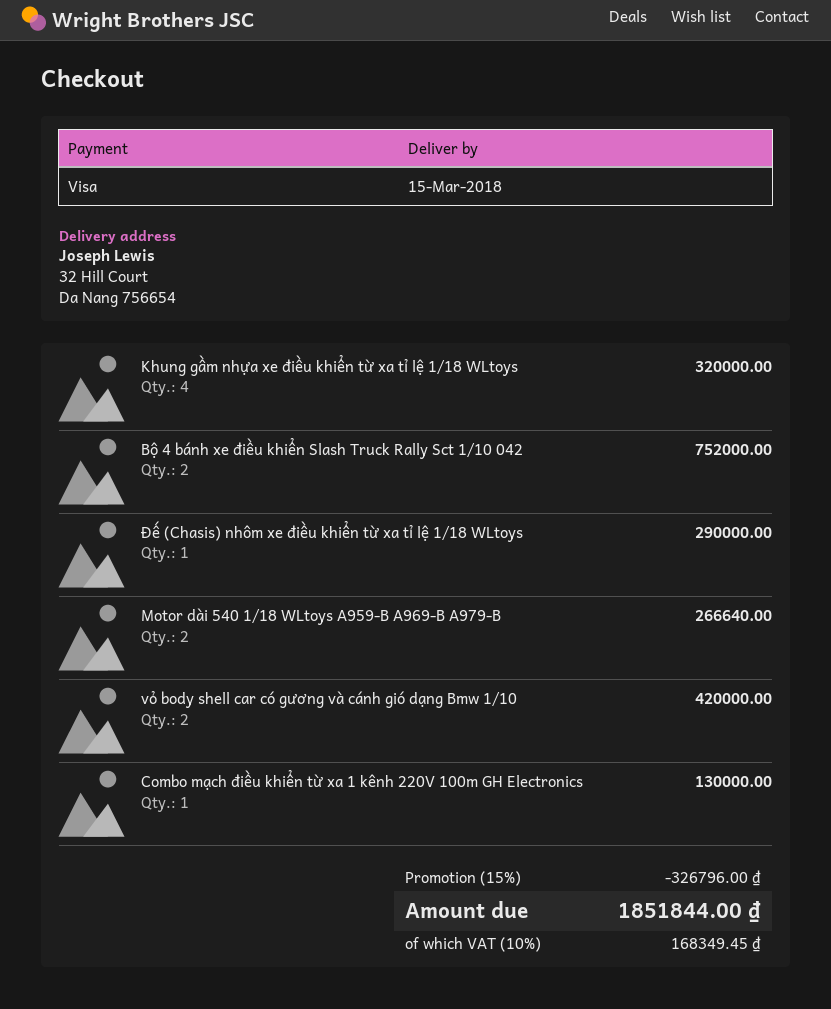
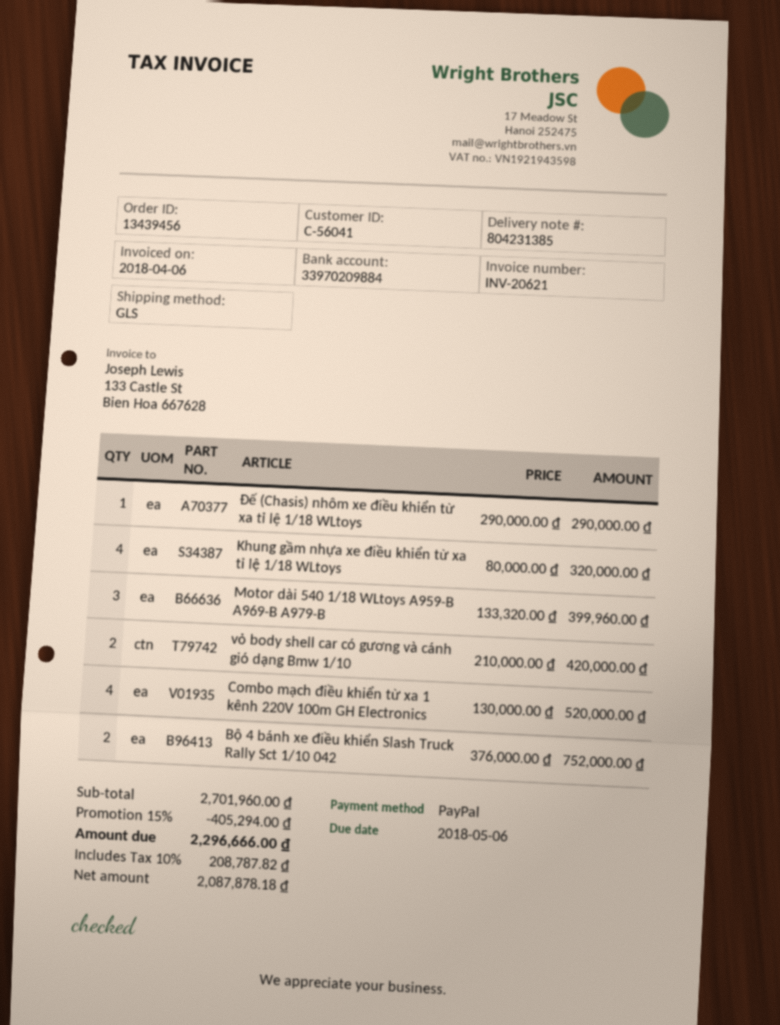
payment method: Visa -> PayPal
Motor dài 540 1/18 WLtoys A959-B A969-B A979-B: 2 for 266640.00 -> 3 for 399960.00
Combo mạch điều khiển từ xa 1 kênh 220V 100m GH Electronics: 1 for 130000.00 -> 4 for 520000.00
discount: 15% = 326796.00 -> 15% = 405294.00
tax: 10% = 168349.45 -> 10% = 208787.82
total: 1851844.00 -> 2296666.00

